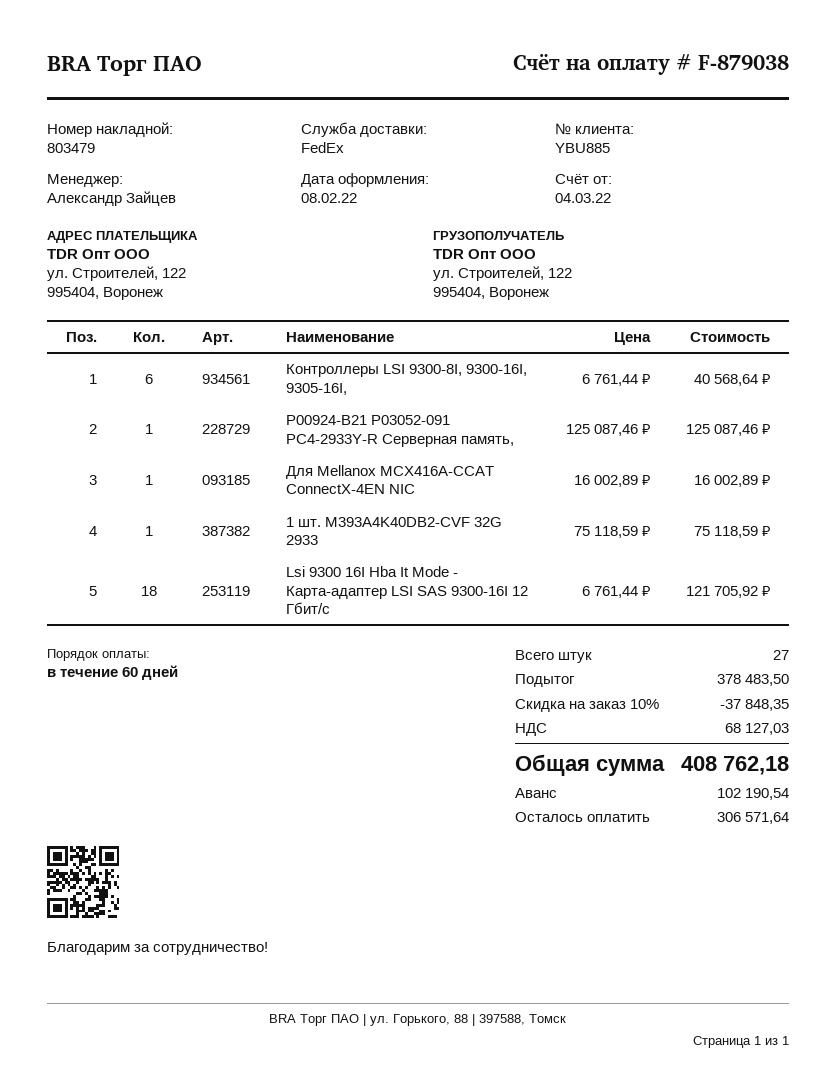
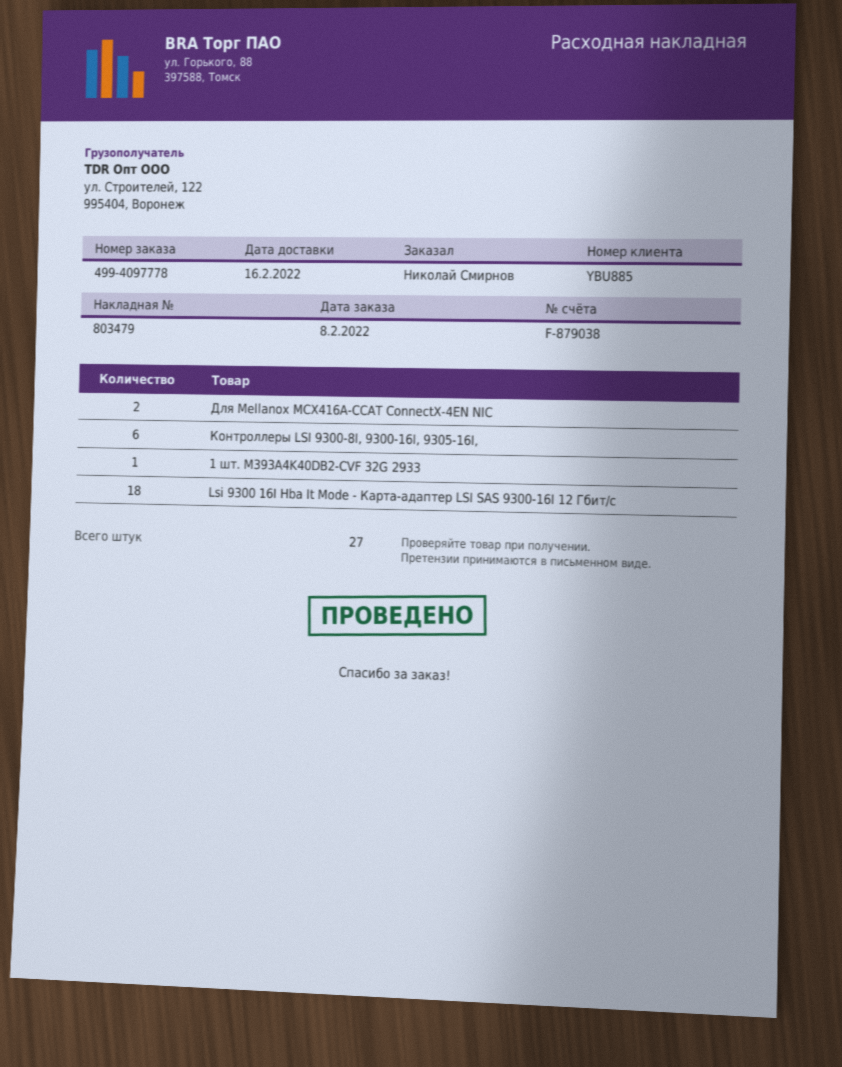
P00924-B21 P03052-091 PC4-2933Y-R Серверная память,: 1 -> none
Для Mellanox MCX416A‑CCAT ConnectX‑4EN NIC: 1 -> 2

